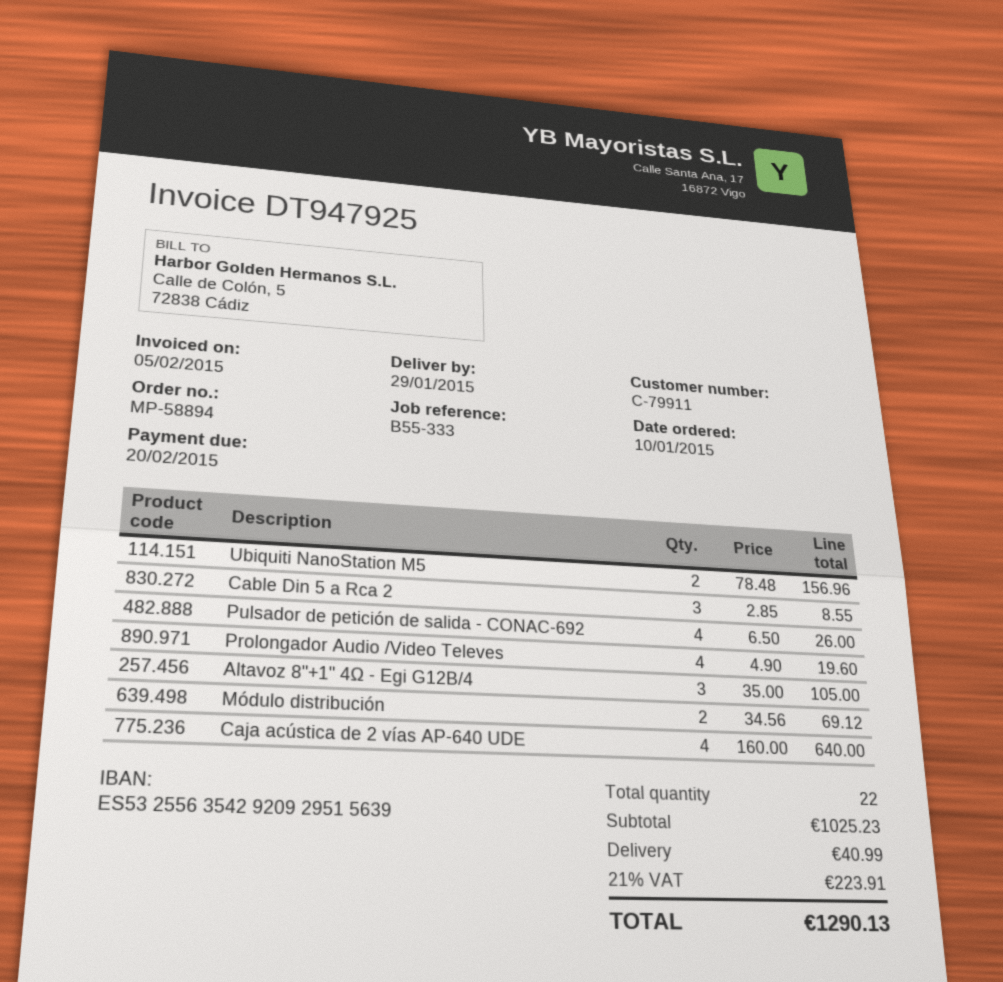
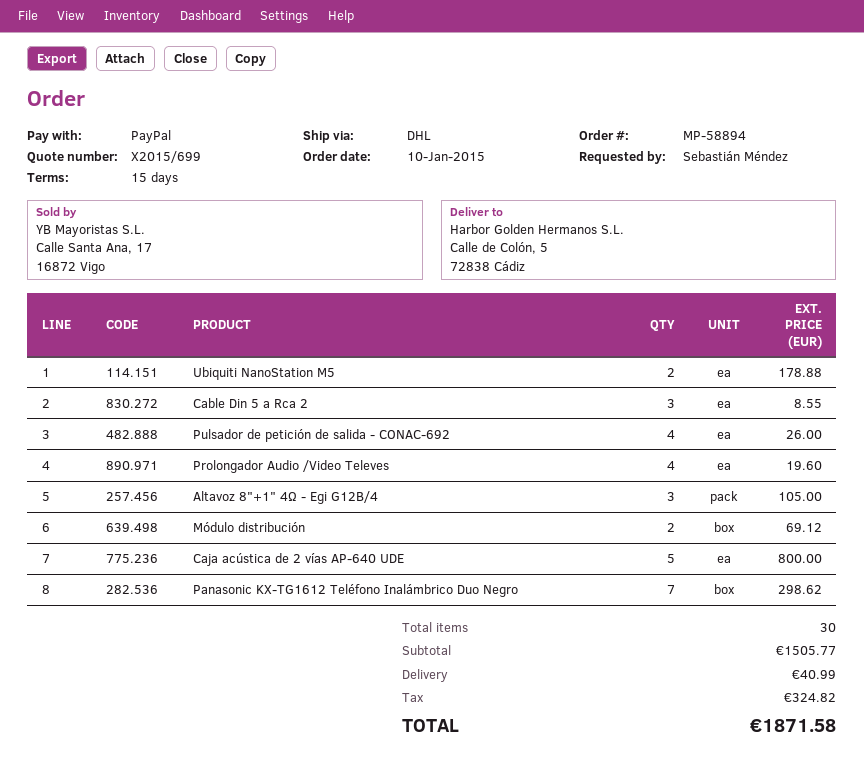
Ubiquiti NanoStation M5: 2 for 156.96 -> 2 for 178.88
Caja acústica de 2 vías AP-640 UDE: 4 for 640.00 -> 5 for 800.00
Panasonic KX-TG1612 Teléfono Inalámbrico Duo Negro: none -> 7 for 298.62
total quantity: 22 -> 30
subtotal: 1025.23 -> 1505.77
tax: 223.91 -> 324.82
total: 1290.13 -> 1871.58

